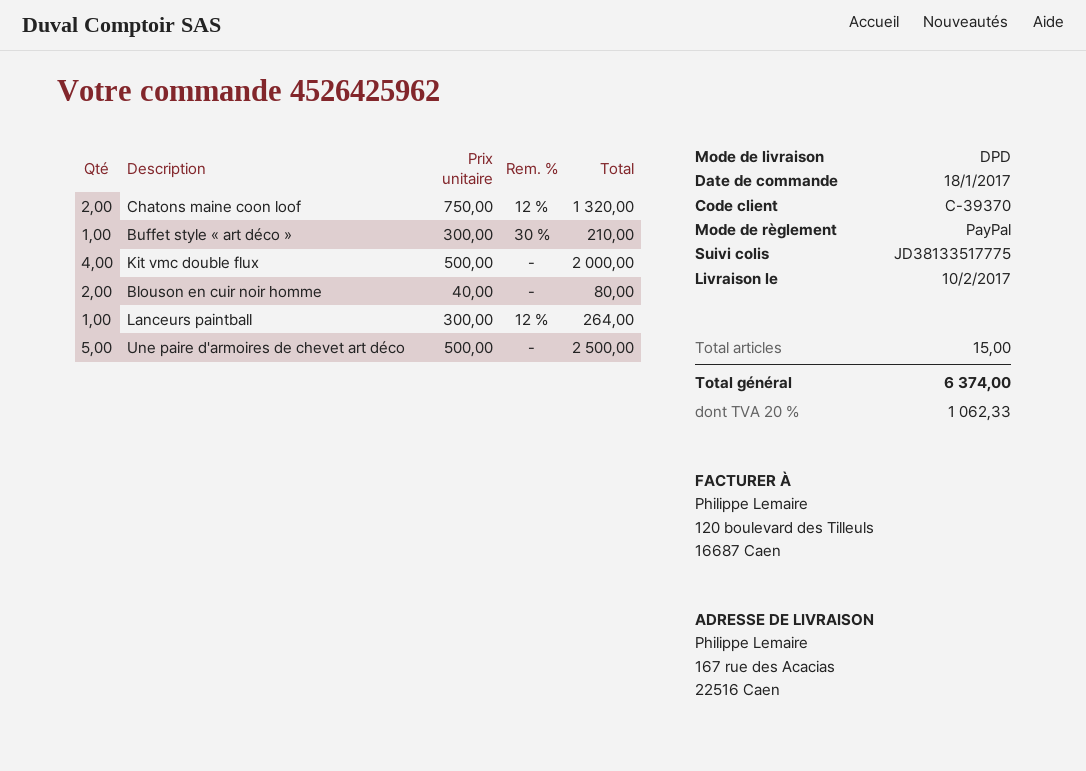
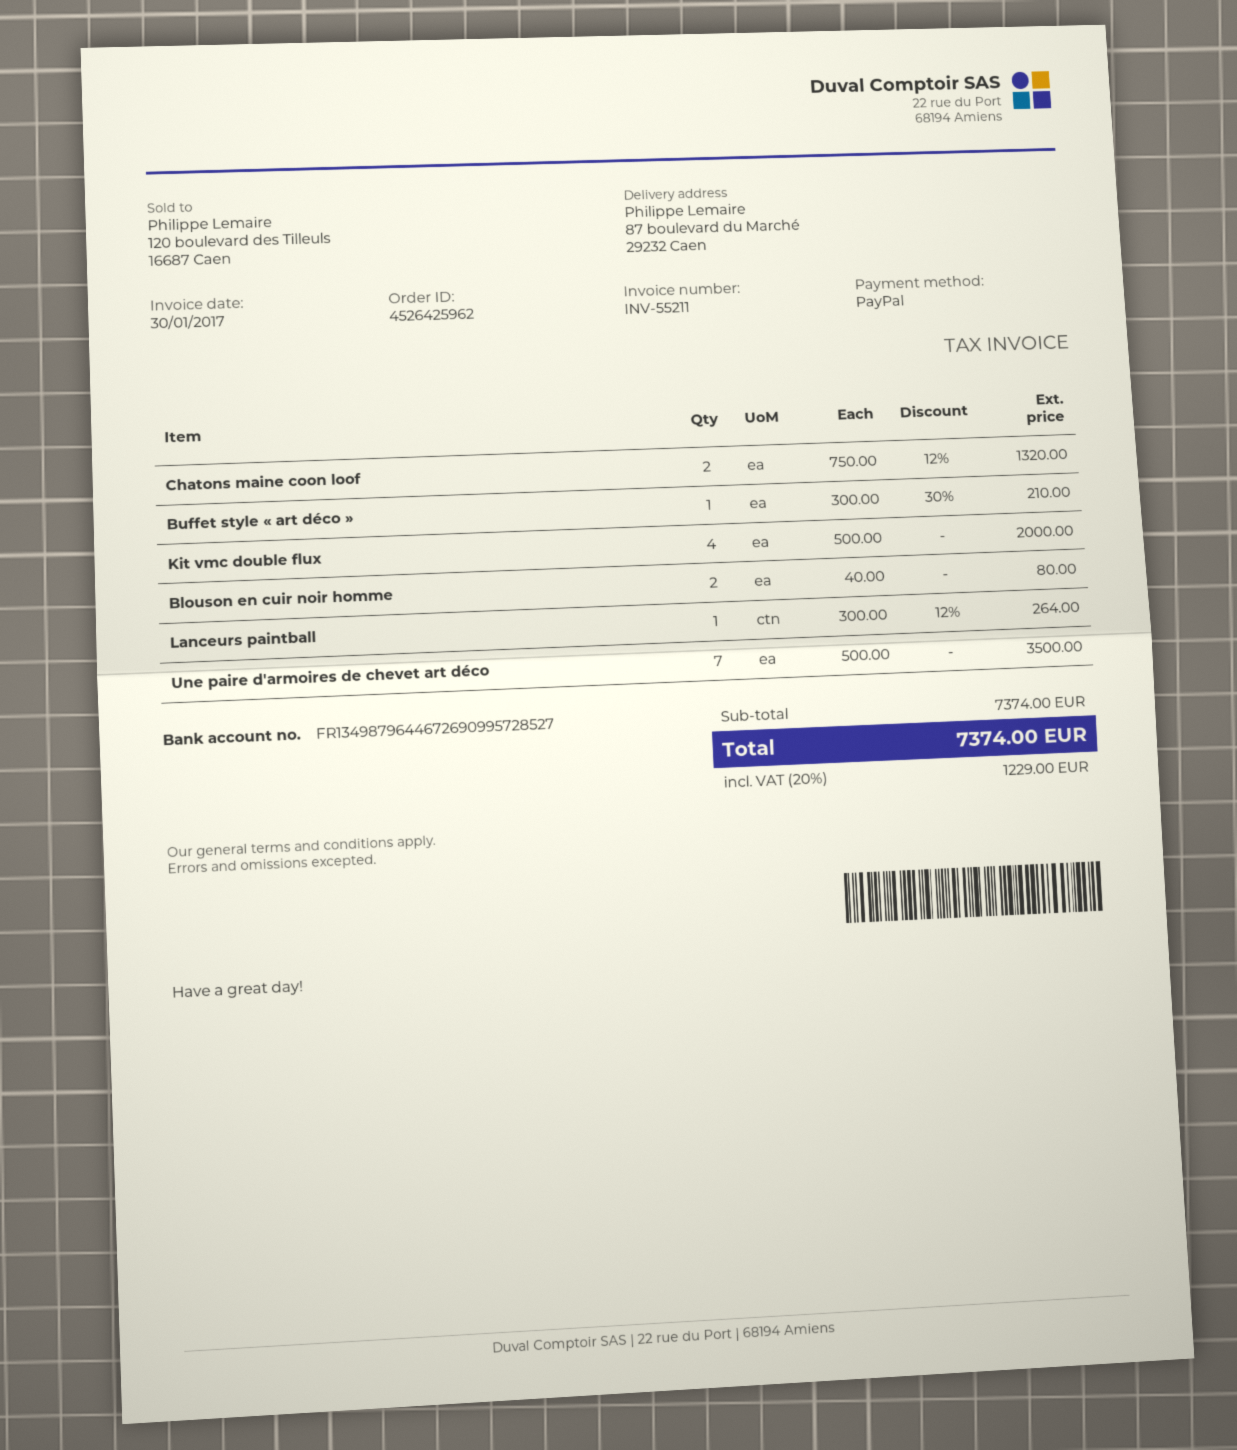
ship to: 167 rue des Acacias, 22516 Caen -> 87 boulevard du Marché, 29232 Caen
Une paire d'armoires de chevet art déco: 5 x 500.00 = 2500.00 -> 7 x 500.00 = 3500.00
tax: 20% = 1062.33 -> 20% = 1229.00
total: 6374.00 -> 7374.00

